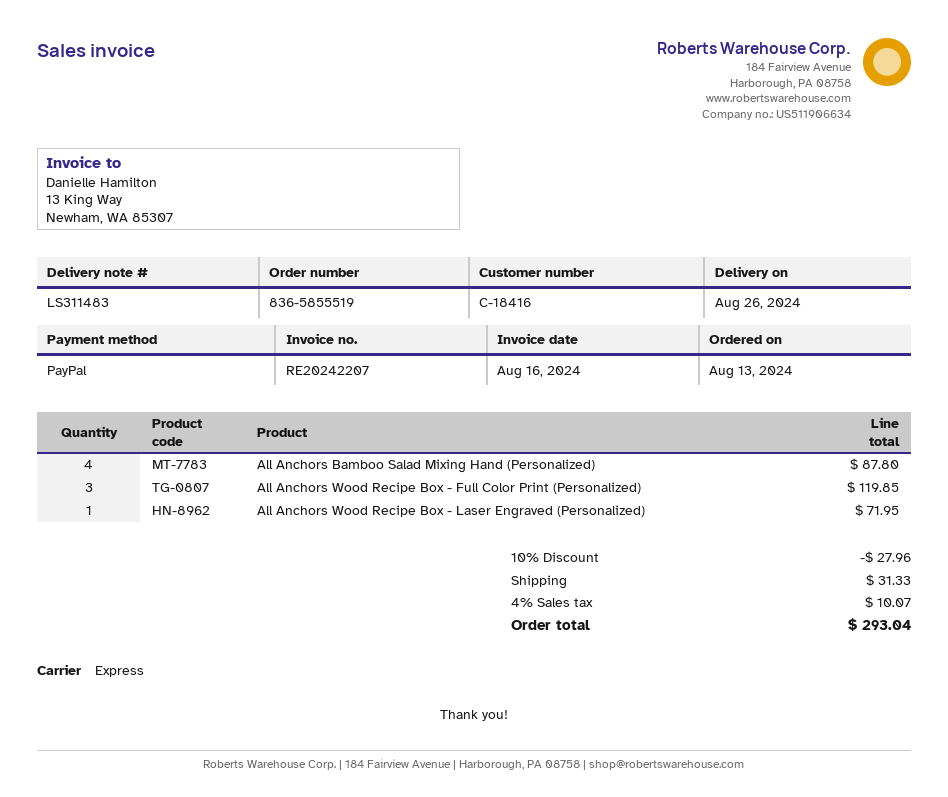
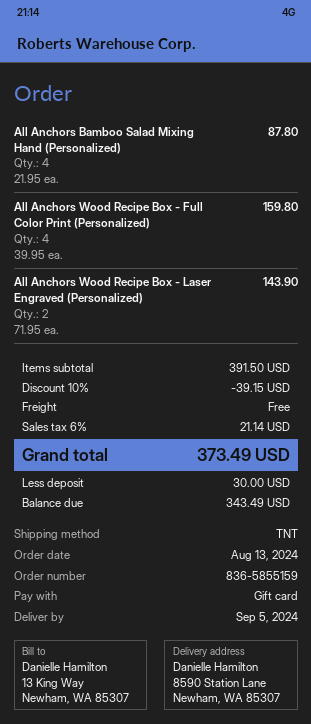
order number: 836-5855519 -> 836-5855159
delivery date: 2024-08-26 -> 2024-09-05
payment method: PayPal -> gift card
shipping method: express -> TNT
All Anchors Wood Recipe Box - Full Color Print (Personalized): 3 for 119.85 -> 4 for 159.80
All Anchors Wood Recipe Box - Laser Engraved (Personalized): 1 for 71.95 -> 2 for 143.90
discount: 10% = 27.96 -> 10% = 39.15
shipping: 31.33 -> 0.00
tax: 4% = 10.07 -> 6% = 21.14
total: 293.04 -> 373.49

